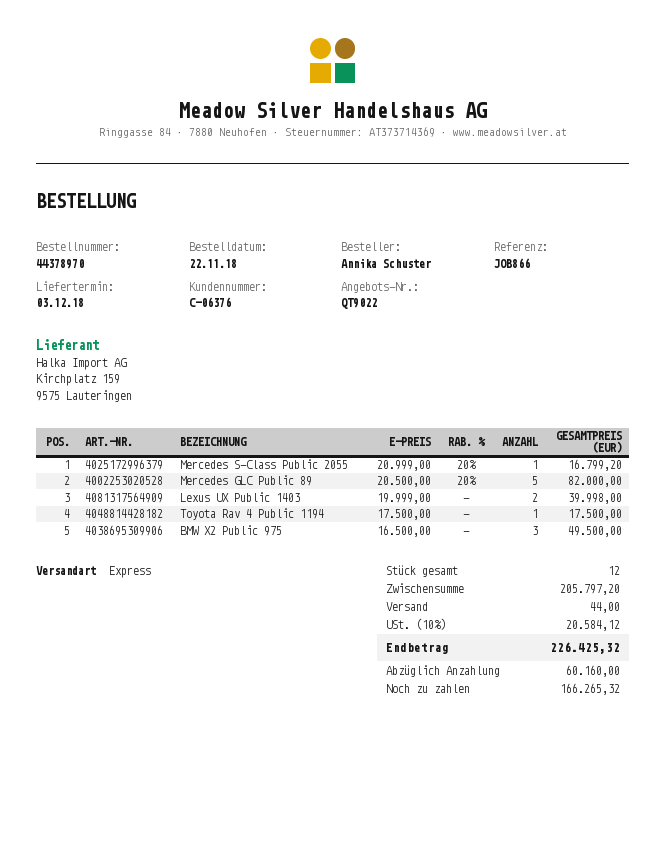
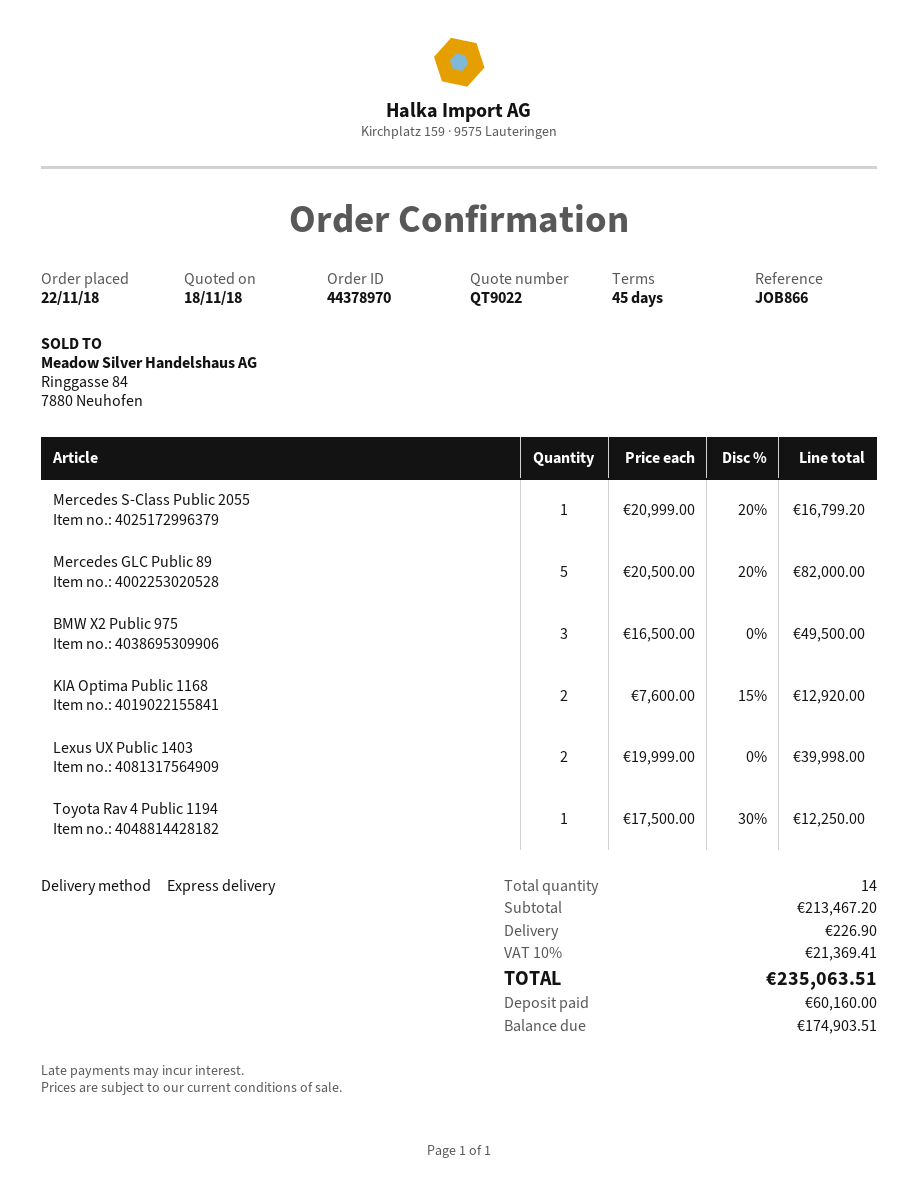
Toyota Rav 4 Public 1194: 1 x 17500.00 = 17500.00 -> 1 x 17500.00 - 30% = 12250.00
KIA Optima Public 1168: none -> 2 x 7600.00 - 15% = 12920.00
total quantity: 12 -> 14
subtotal: 205797.20 -> 213467.20
shipping: 44.00 -> 226.90
tax: 10% = 20584.12 -> 10% = 21369.41
total: 226425.32 -> 235063.51
balance: 166265.32 -> 174903.51

